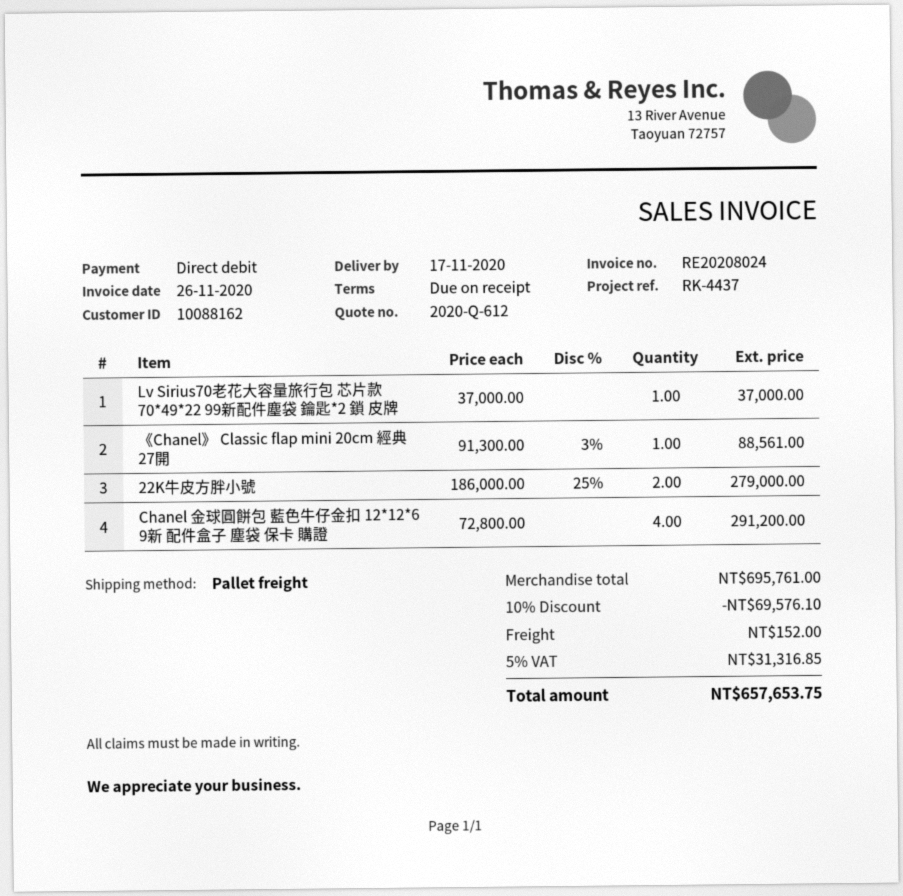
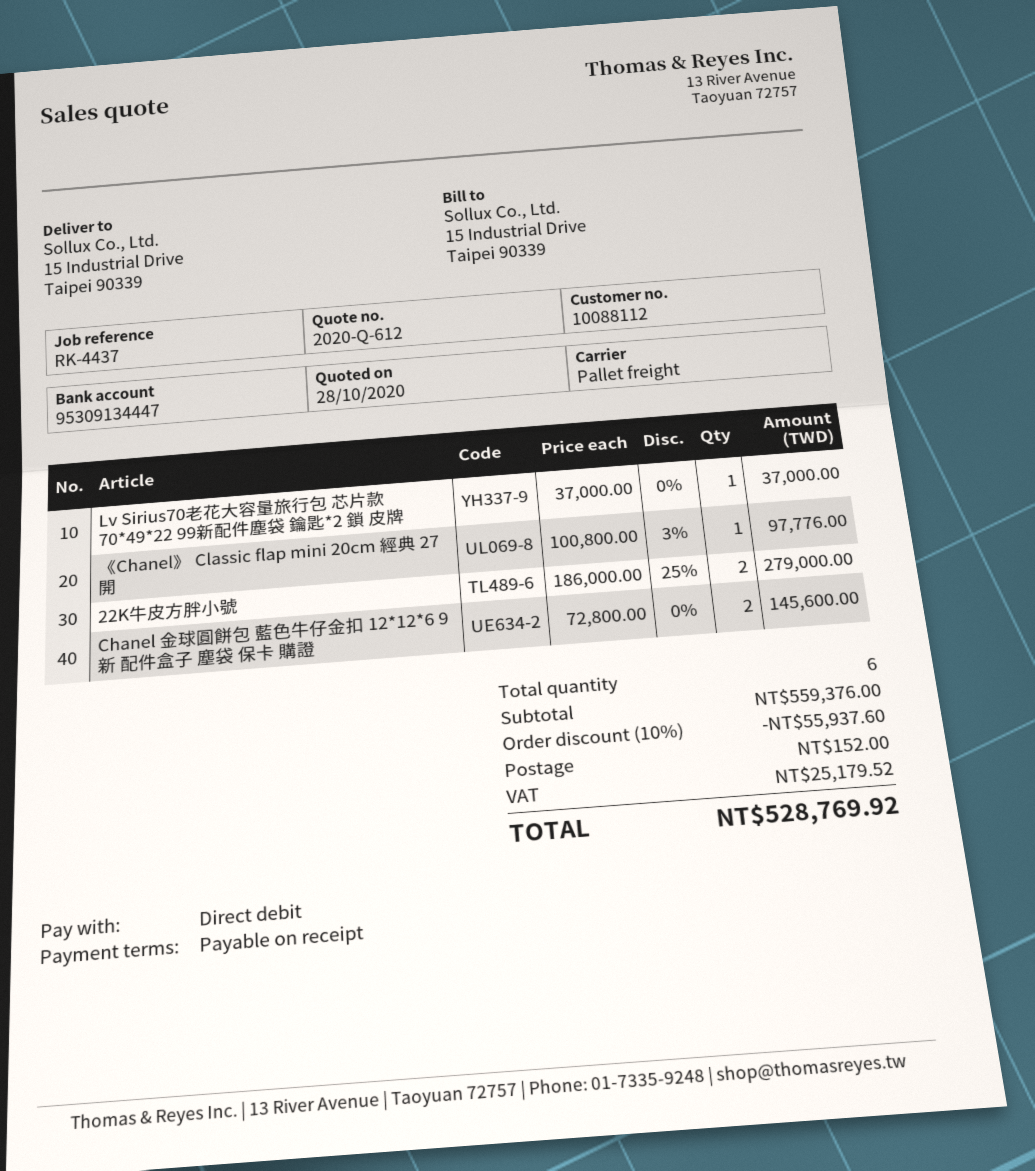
customer number: 10088162 -> 10088112
《Chanel》 Classic flap mini 20cm 經典 27開: 1 x 91300.00 - 3% = 88561.00 -> 1 x 100800.00 - 3% = 97776.00
Chanel 金球圓餅包 藍色牛仔金扣 12*12*6 9新 配件盒子 塵袋 保卡 購證: 4 x 72800.00 = 291200.00 -> 2 x 72800.00 = 145600.00
subtotal: 695761.00 -> 559376.00
discount: 10% = 69576.10 -> 10% = 55937.60
tax: 31316.85 -> 25179.52
total: 657653.75 -> 528769.92

